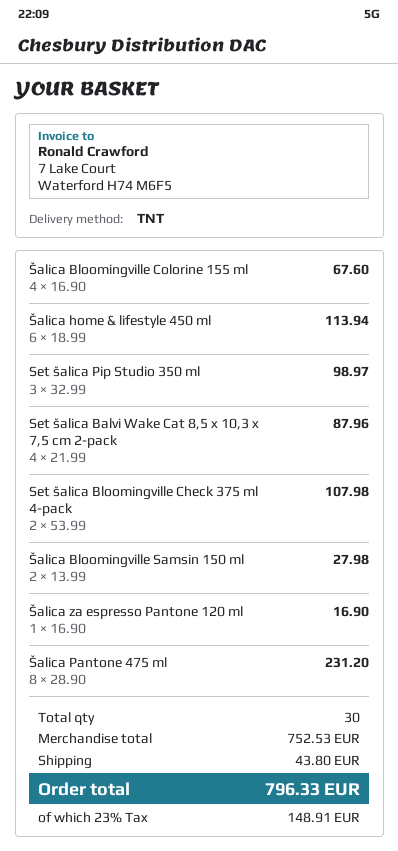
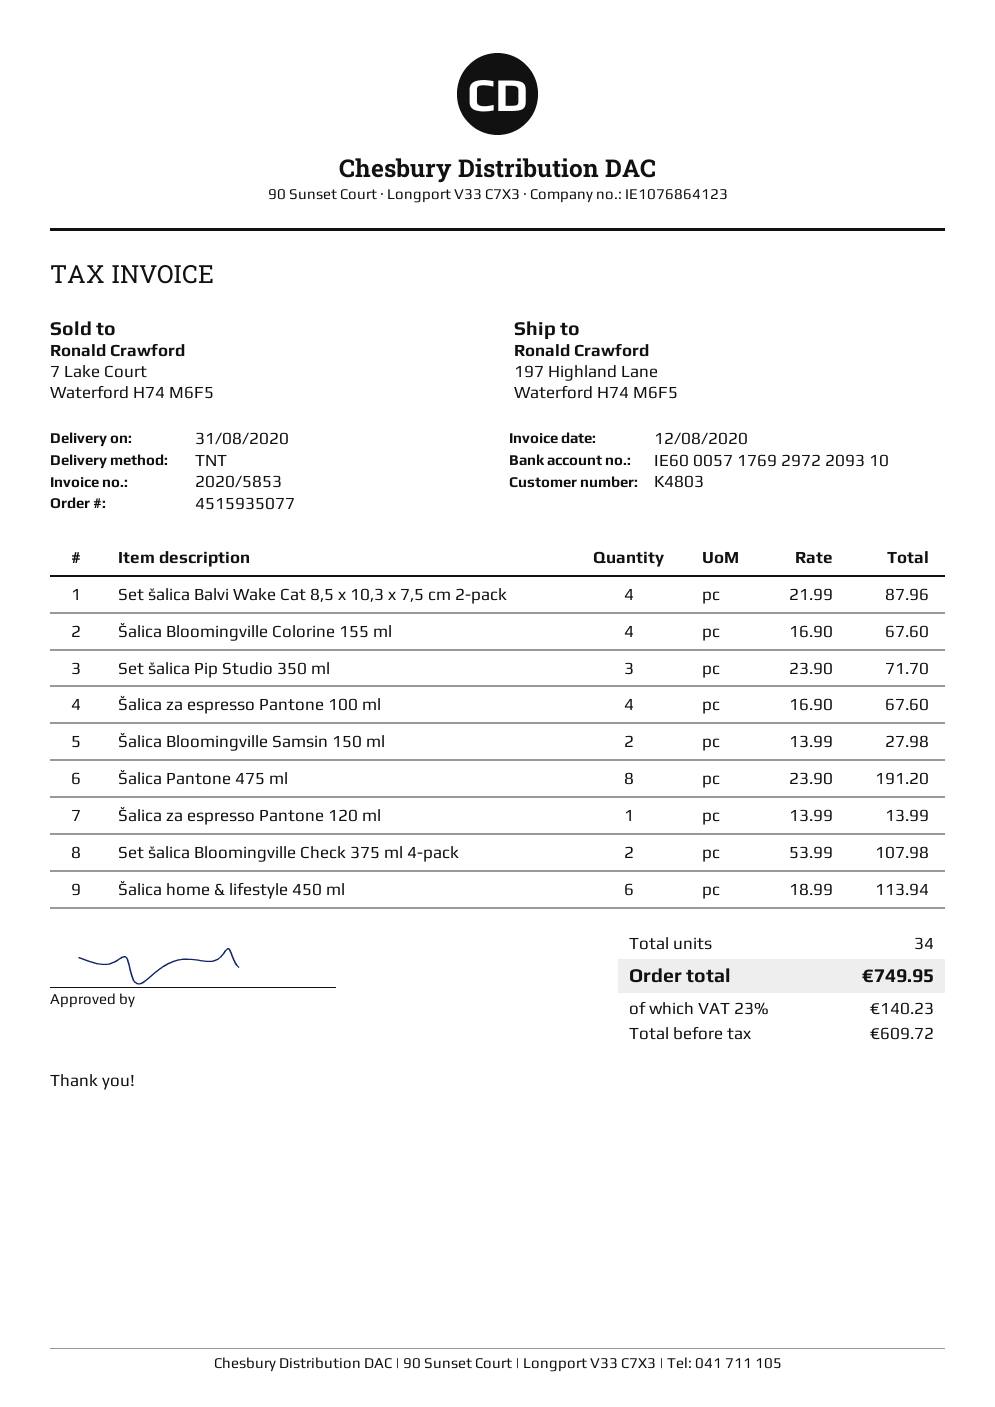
Set šalica Pip Studio 350 ml: 3 x 32.99 = 98.97 -> 3 x 23.90 = 71.70
Šalica za espresso Pantone 120 ml: 1 x 16.90 = 16.90 -> 1 x 13.99 = 13.99
Šalica Pantone 475 ml: 8 x 28.90 = 231.20 -> 8 x 23.90 = 191.20
Šalica za espresso Pantone 100 ml: none -> 4 x 16.90 = 67.60
total quantity: 30 -> 34
shipping: 43.80 -> none
tax: 23% = 148.91 -> 23% = 140.23
total: 796.33 -> 749.95

